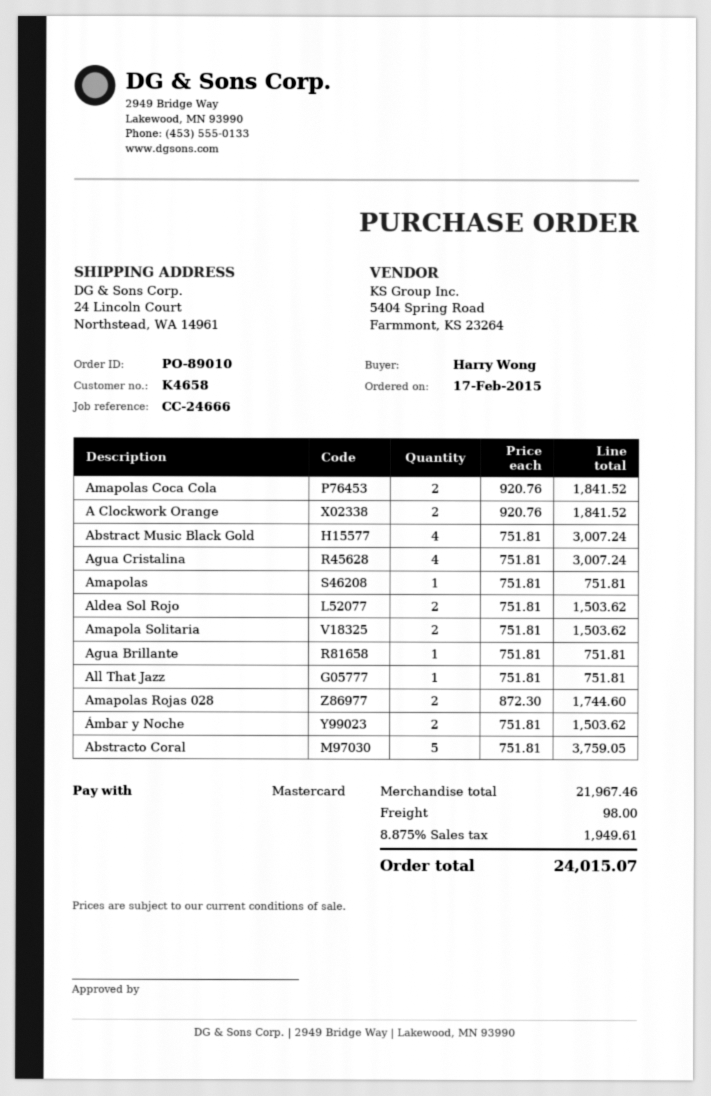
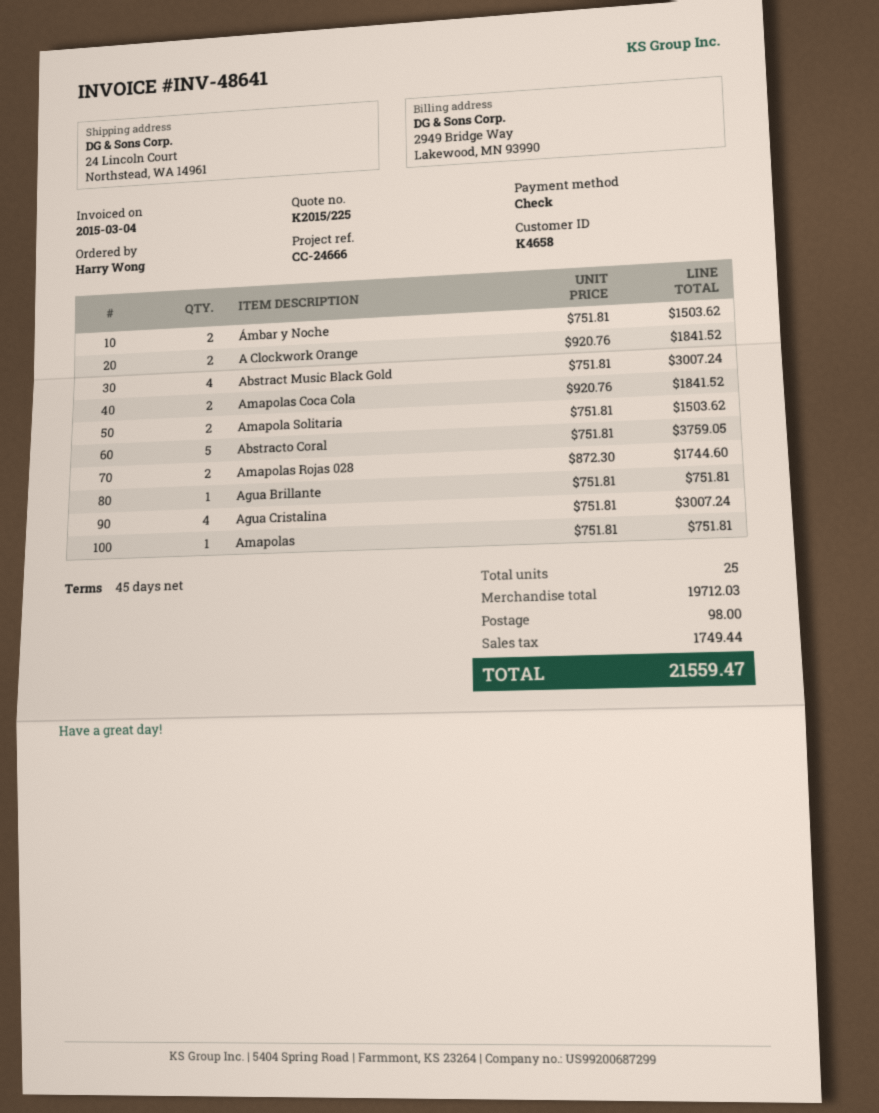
payment method: Mastercard -> cheque
Aldea Sol Rojo: 2 x 751.81 = 1503.62 -> none
All That Jazz: 1 x 751.81 = 751.81 -> none
subtotal: 21967.46 -> 19712.03
tax: 1949.61 -> 1749.44
total: 24015.07 -> 21559.47

